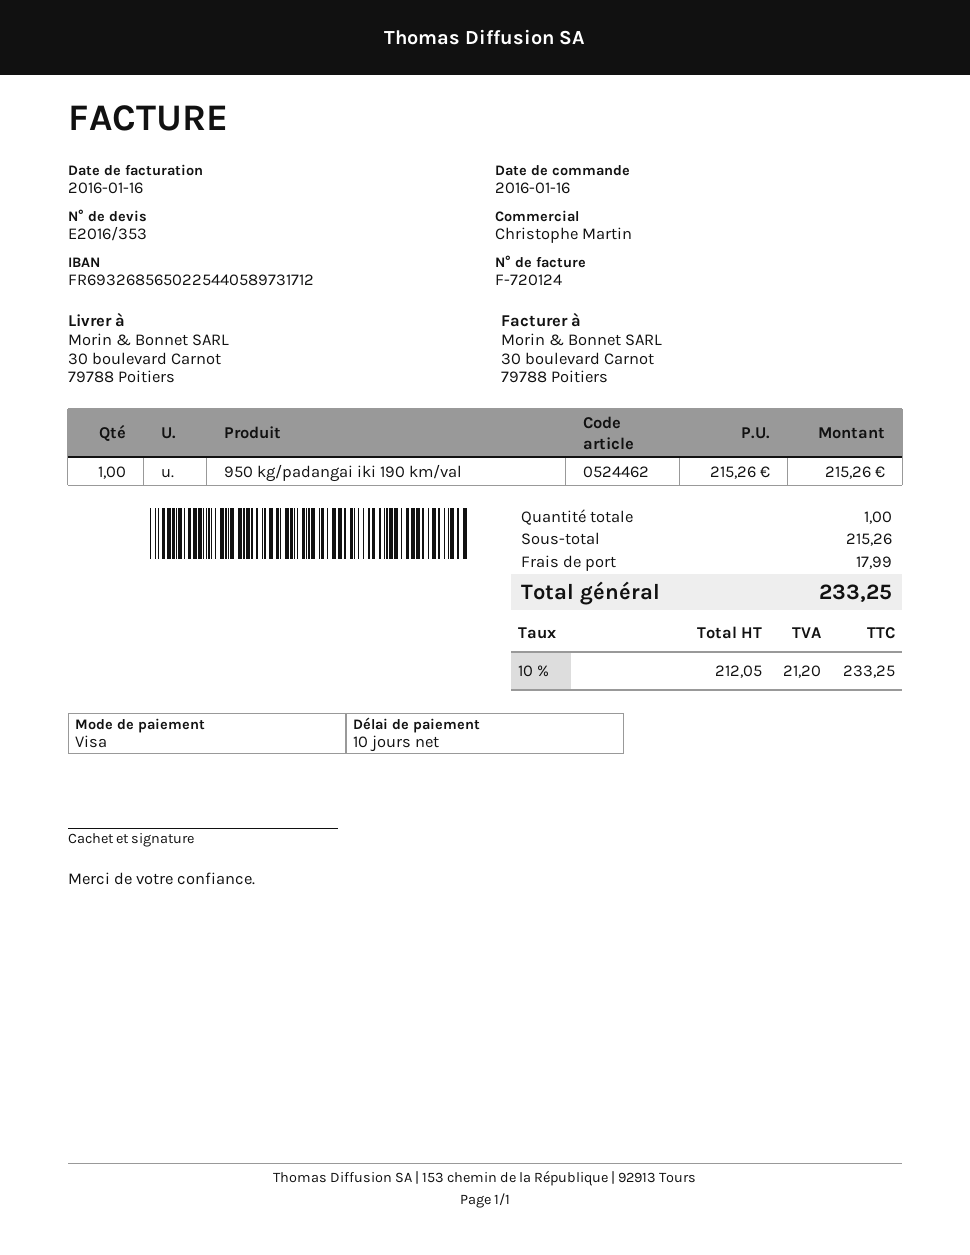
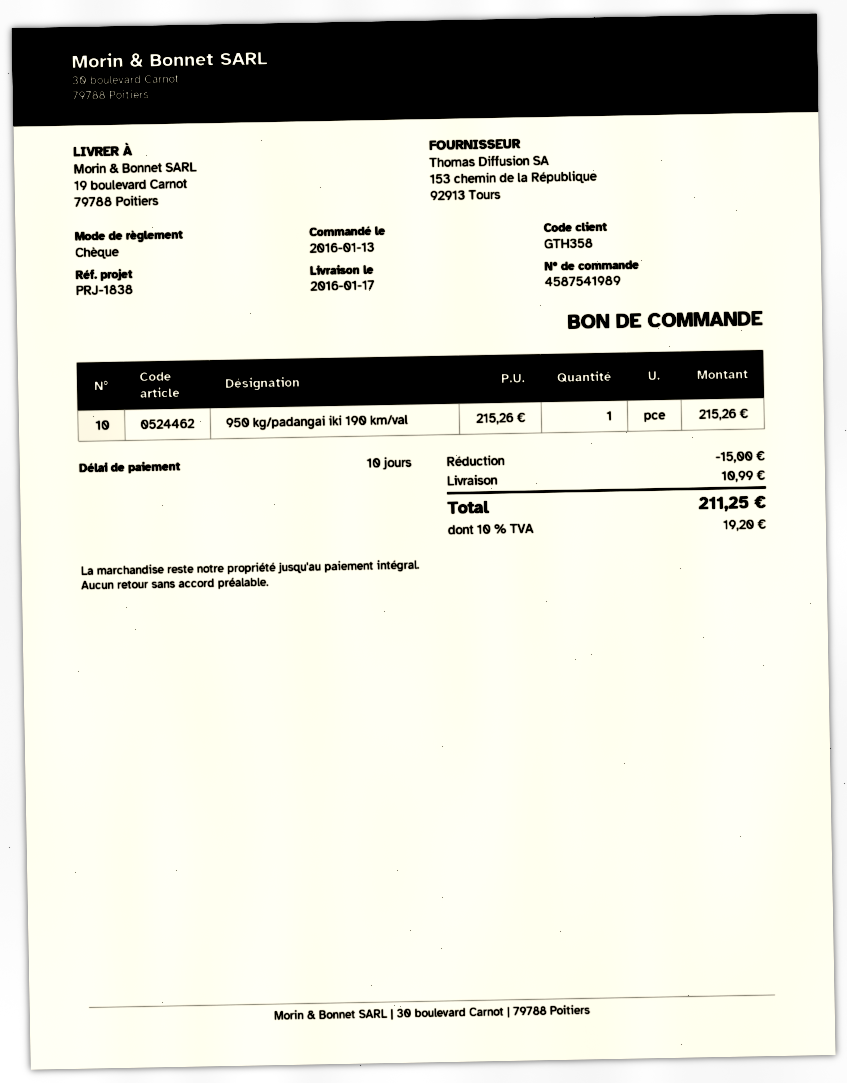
order date: 2016-01-16 -> 2016-01-13
payment method: Visa -> cheque
ship to: 30 boulevard Carnot, 79788 Poitiers -> 19 boulevard Carnot, 79788 Poitiers
discount: none -> 15.00
shipping: 17.99 -> 10.99
tax: 10% = 21.20 -> 10% = 19.20
total: 233.25 -> 211.25

